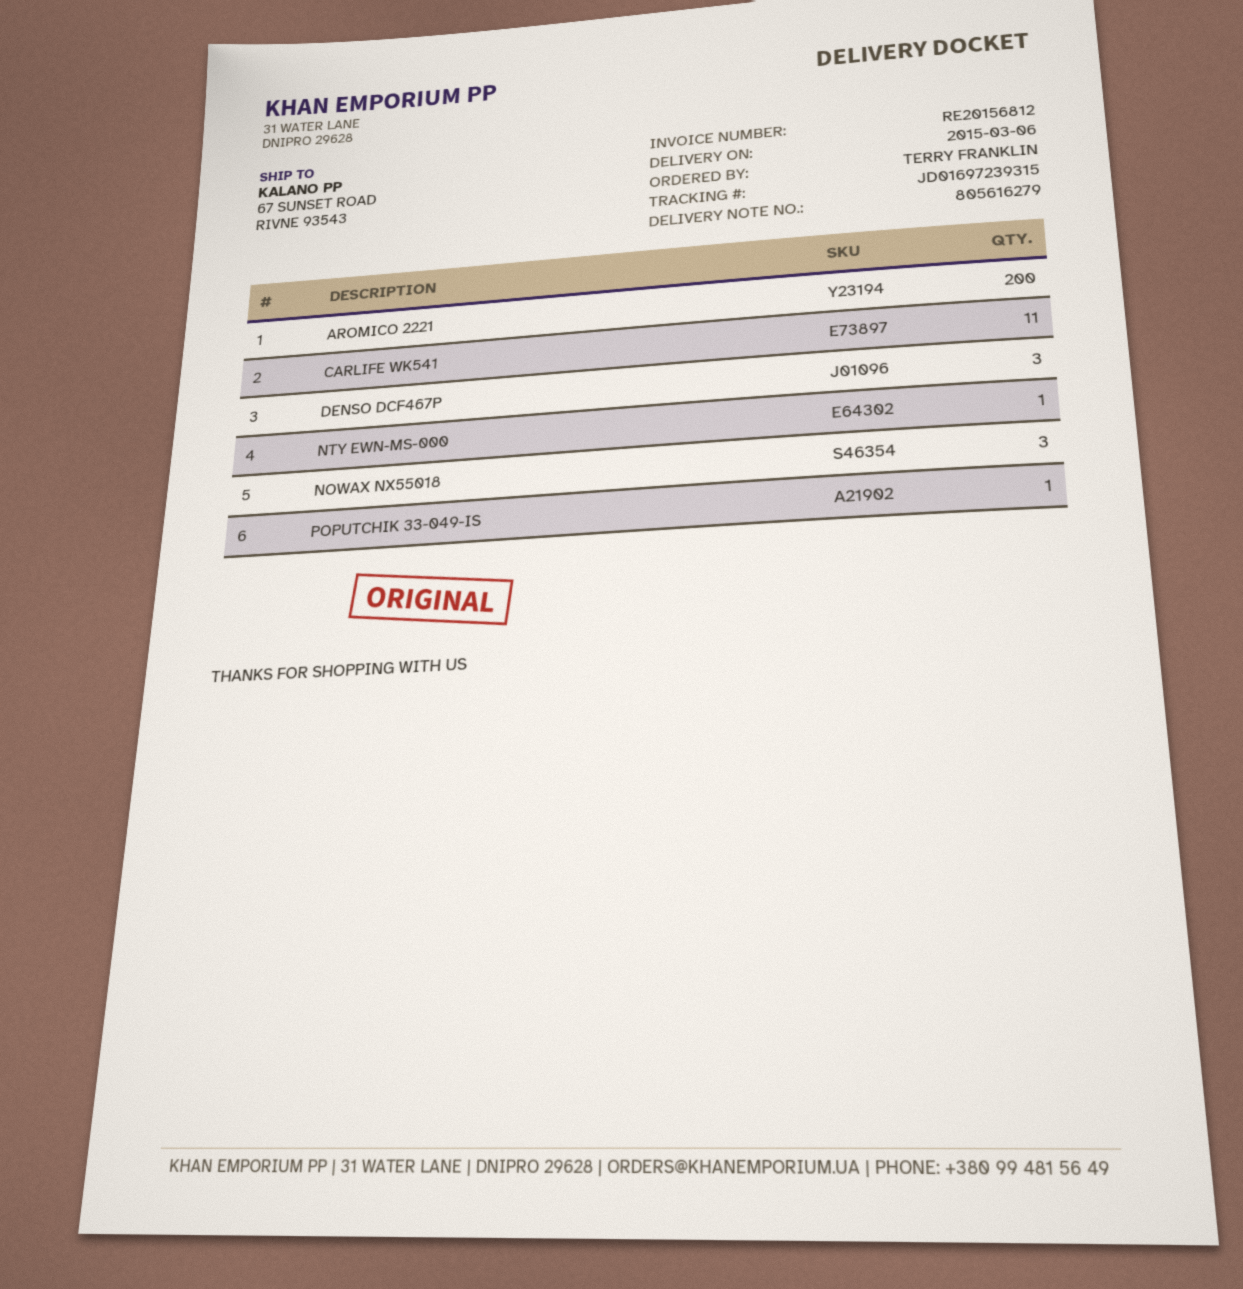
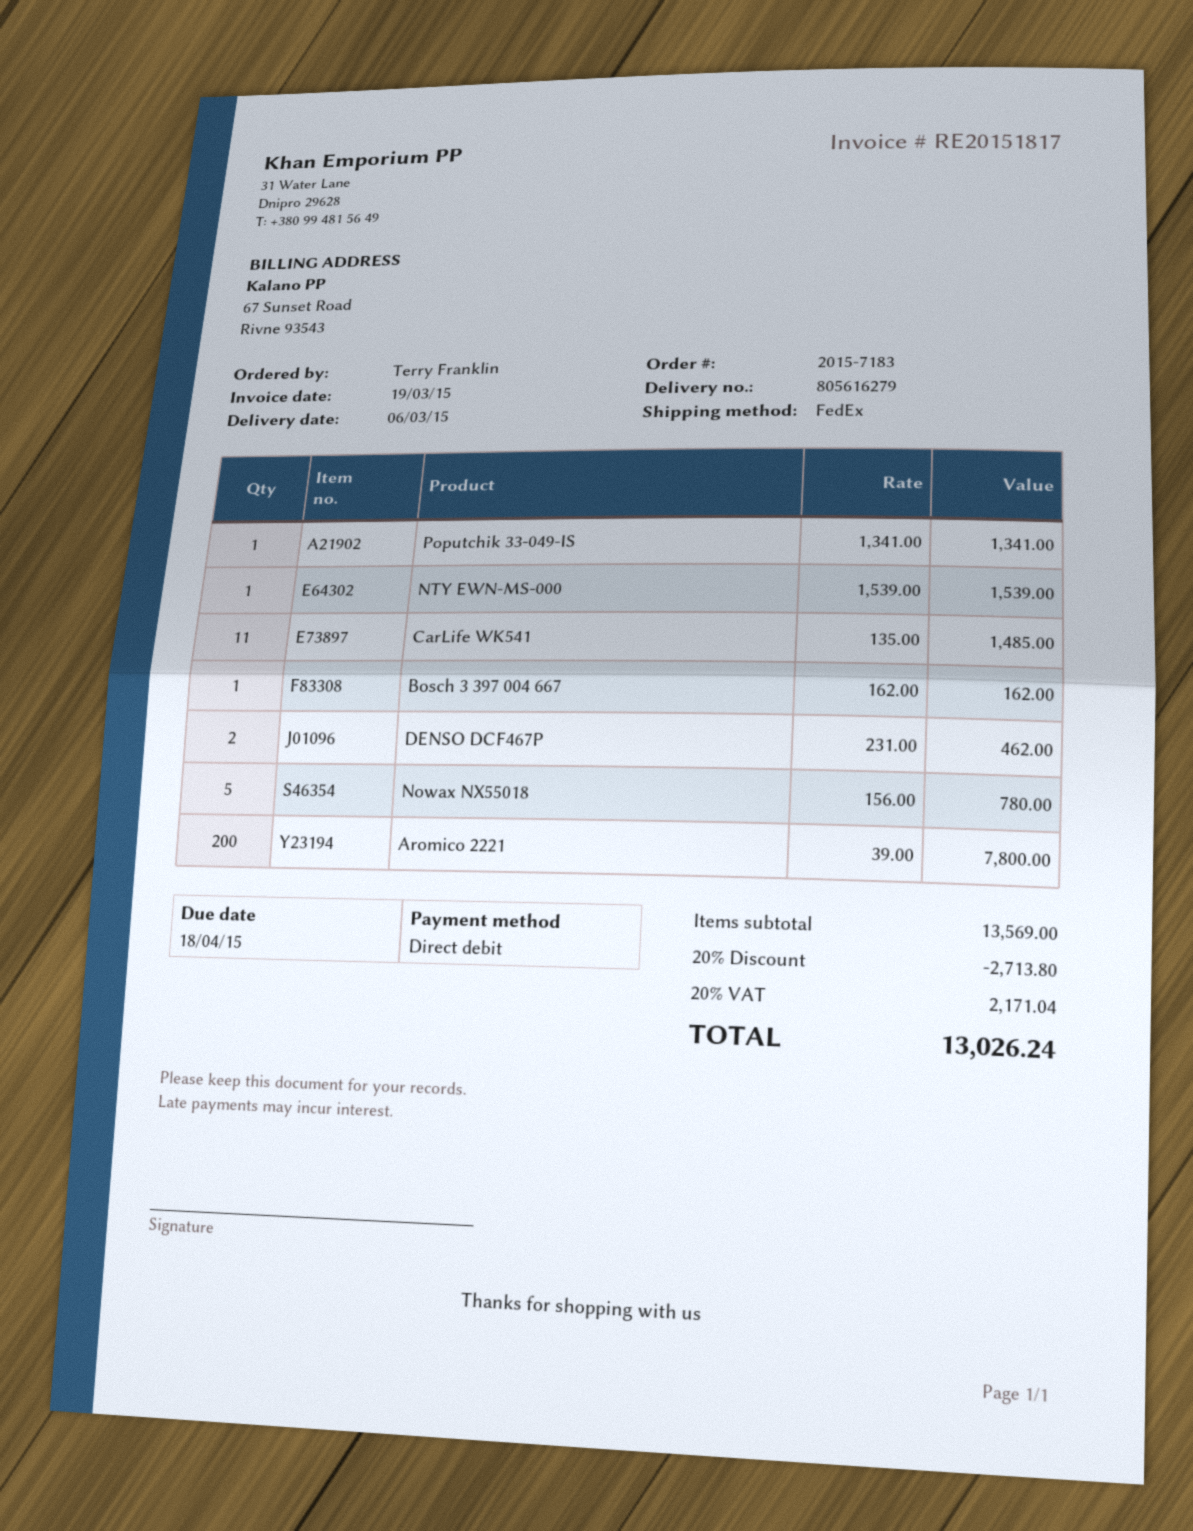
invoice number: RE20156812 -> RE20151817
DENSO DCF467P: 3 -> 2
NOWAX NX55018: 3 -> 5
Bosch 3 397 004 667: none -> 1

